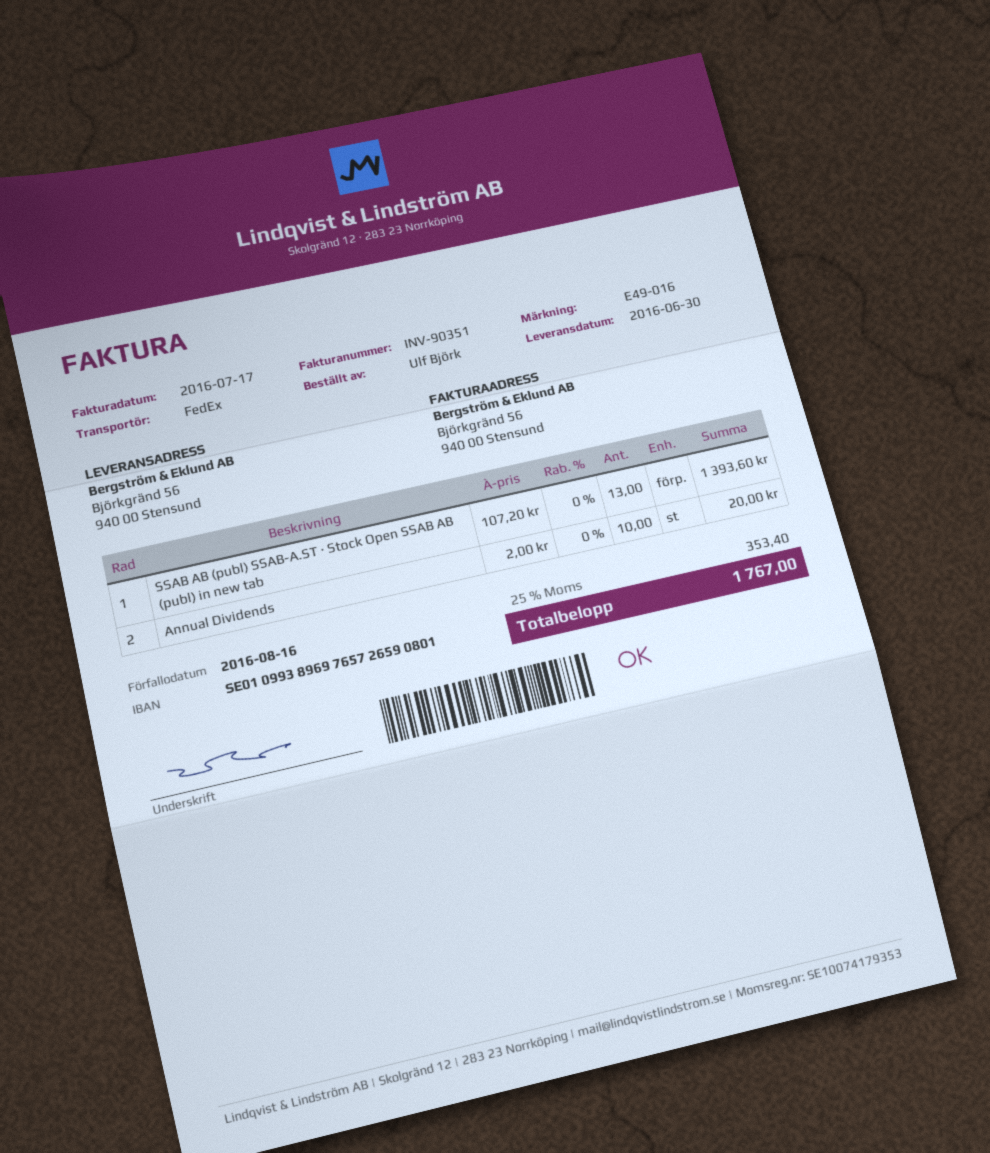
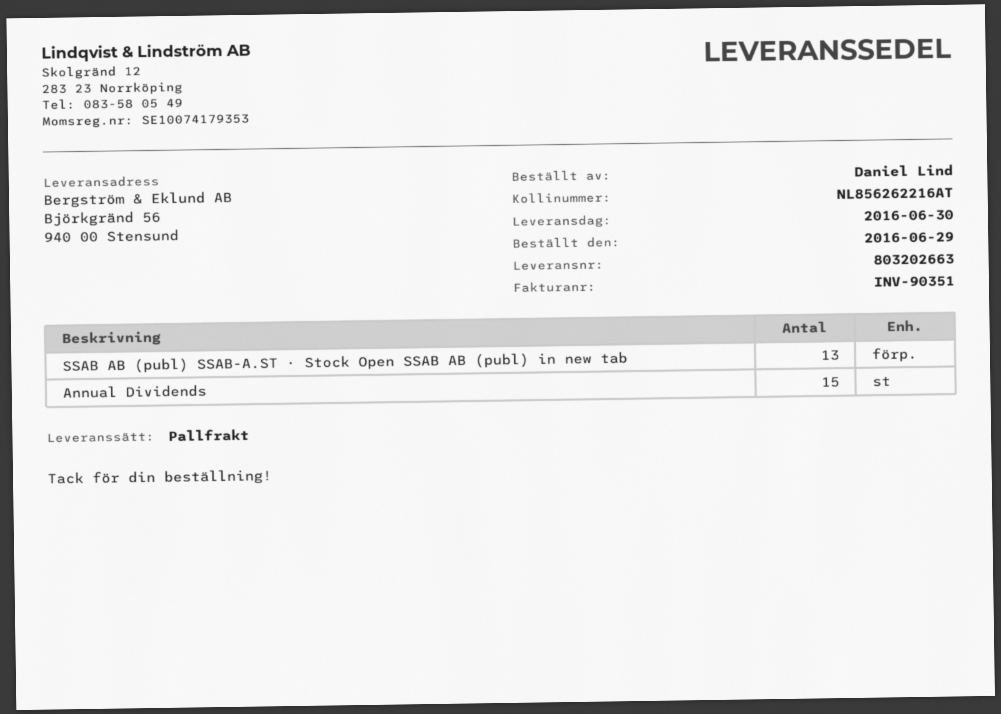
ordered by: Ulf Björk -> Daniel Lind
shipping method: FedEx -> pallet freight
Annual Dividends: 10 -> 15

